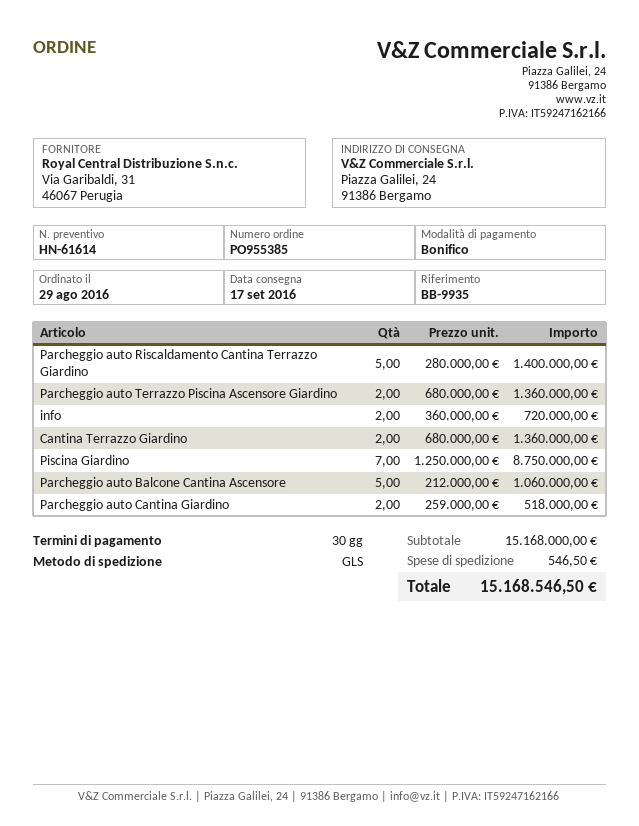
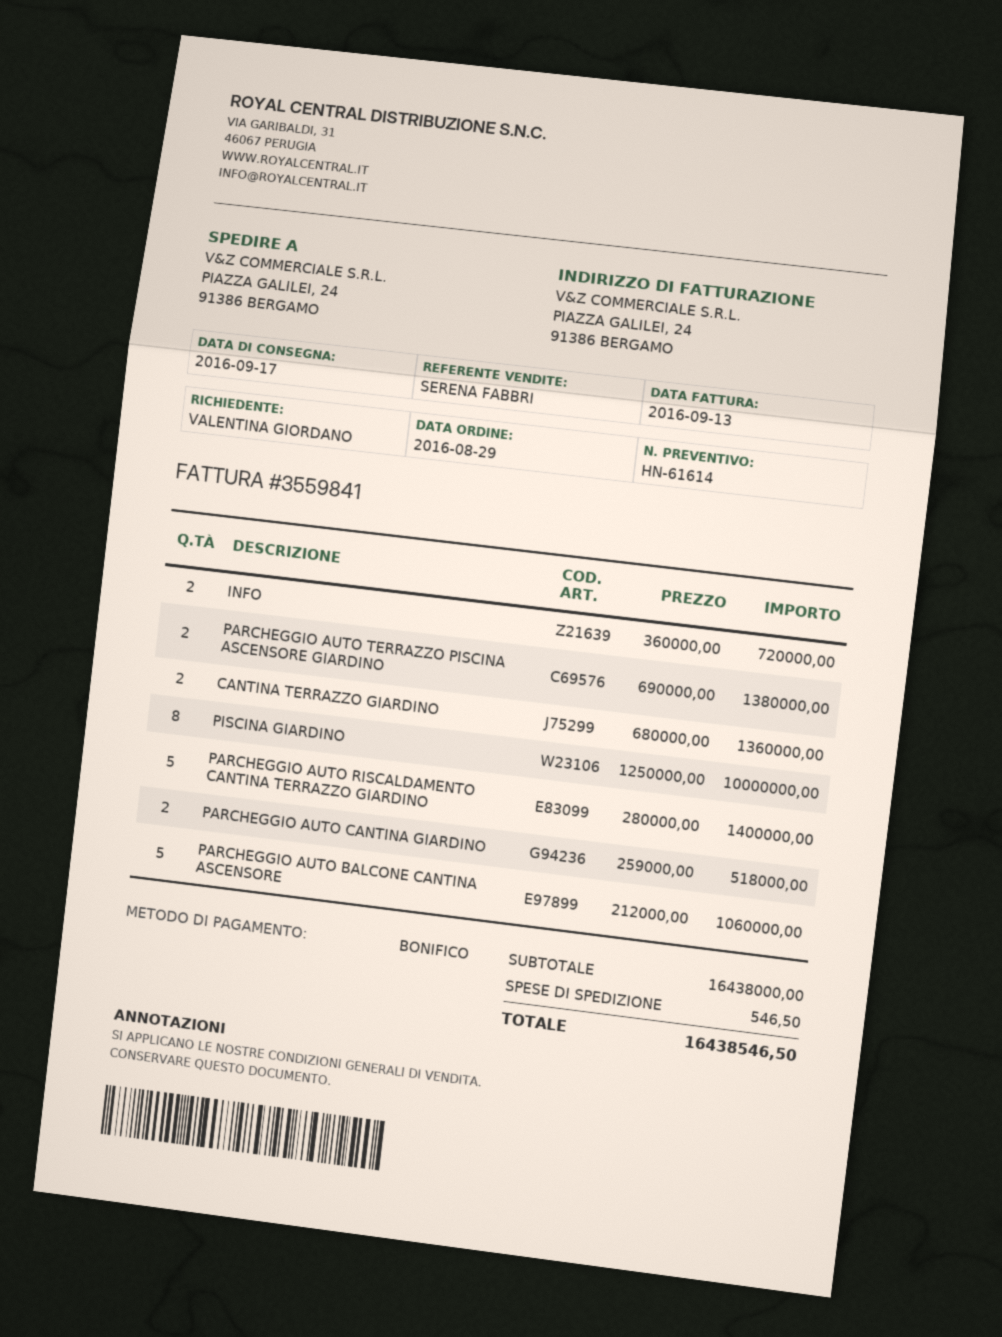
Parcheggio auto Terrazzo Piscina Ascensore Giardino: 2 x 680000.00 = 1360000.00 -> 2 x 690000.00 = 1380000.00
Piscina Giardino: 7 x 1250000.00 = 8750000.00 -> 8 x 1250000.00 = 10000000.00
subtotal: 15168000.00 -> 16438000.00
total: 15168546.50 -> 16438546.50

